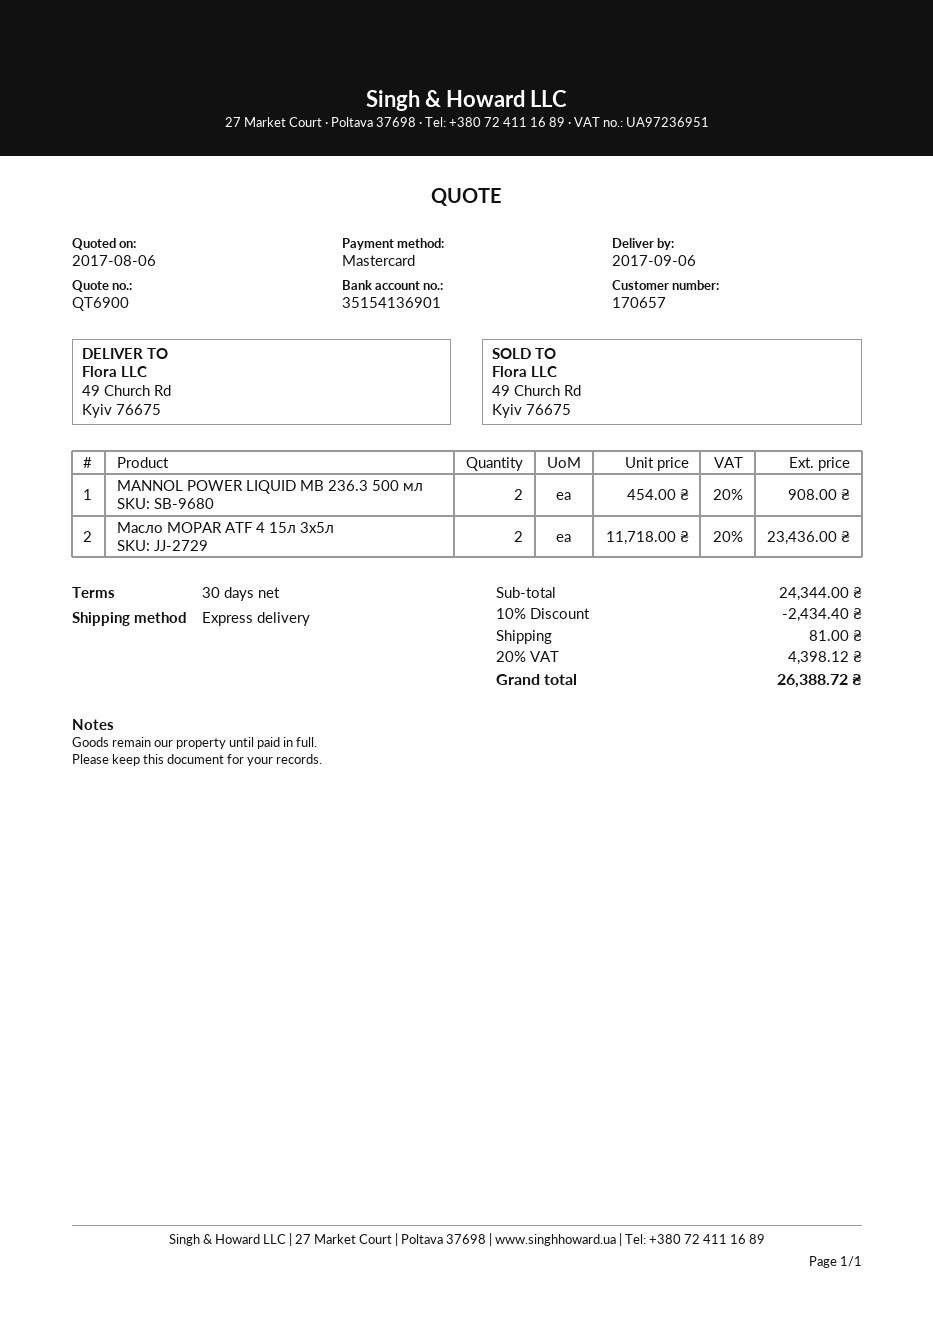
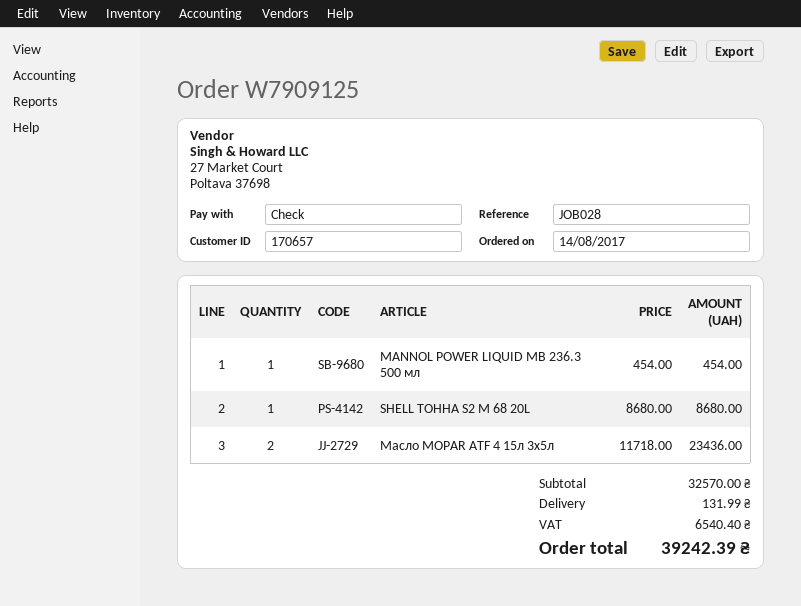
payment method: Mastercard -> cheque
MANNOL POWER LIQUID MB 236.3 500 мл: 2 x 454.00 = 908.00 -> 1 x 454.00 = 454.00
SHELL ТОННА S2 M 68 20L: none -> 1 x 8680.00 = 8680.00
subtotal: 24344.00 -> 32570.00
discount: 10% = 2434.40 -> none
shipping: 81.00 -> 131.99
tax: 4398.12 -> 6540.40
total: 26388.72 -> 39242.39

